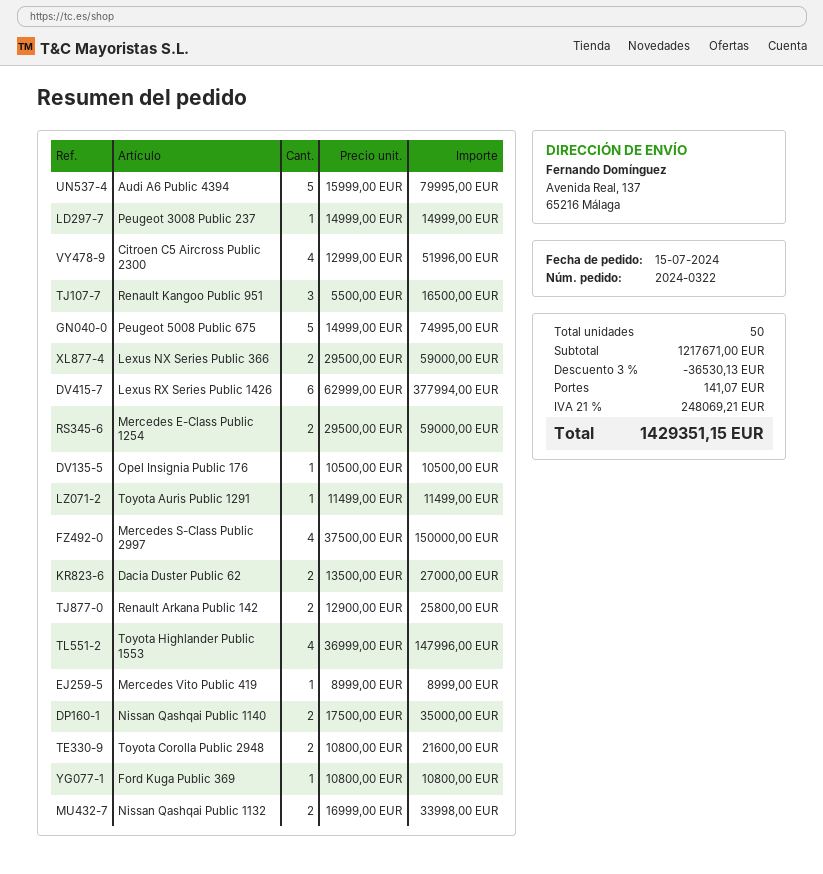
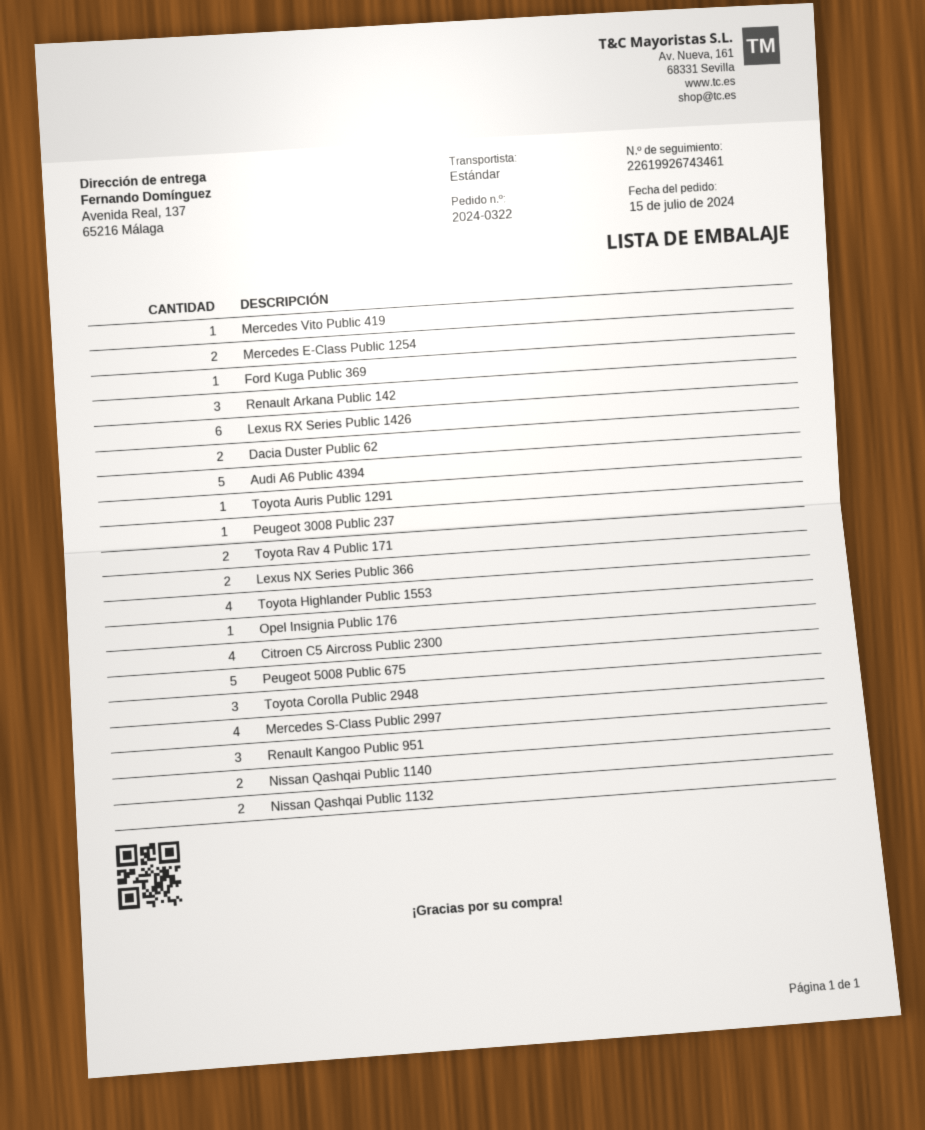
Renault Arkana Public 142: 2 -> 3
Toyota Corolla Public 2948: 2 -> 3
Toyota Rav 4 Public 171: none -> 2

